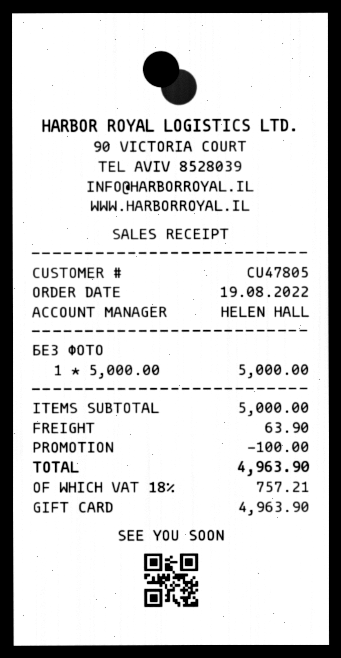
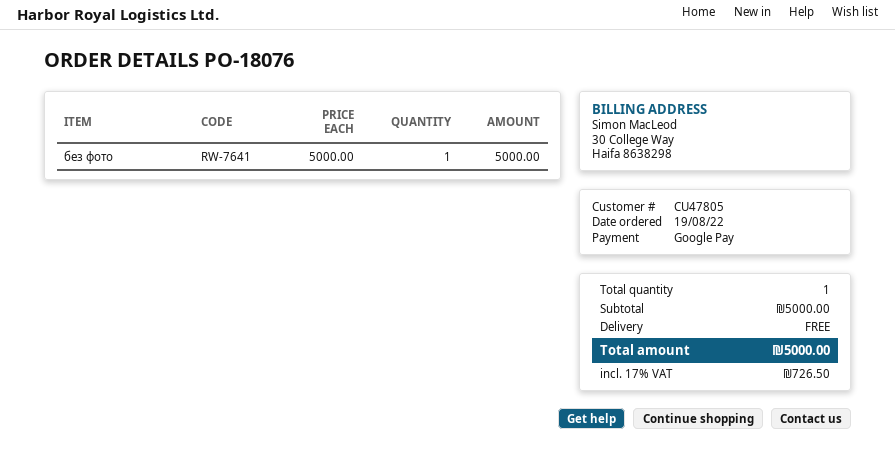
payment method: gift card -> Google Pay
discount: 100.00 -> none
shipping: 63.90 -> 0.00
tax: 18% = 757.21 -> 17% = 726.50
total: 4963.90 -> 5000.00

